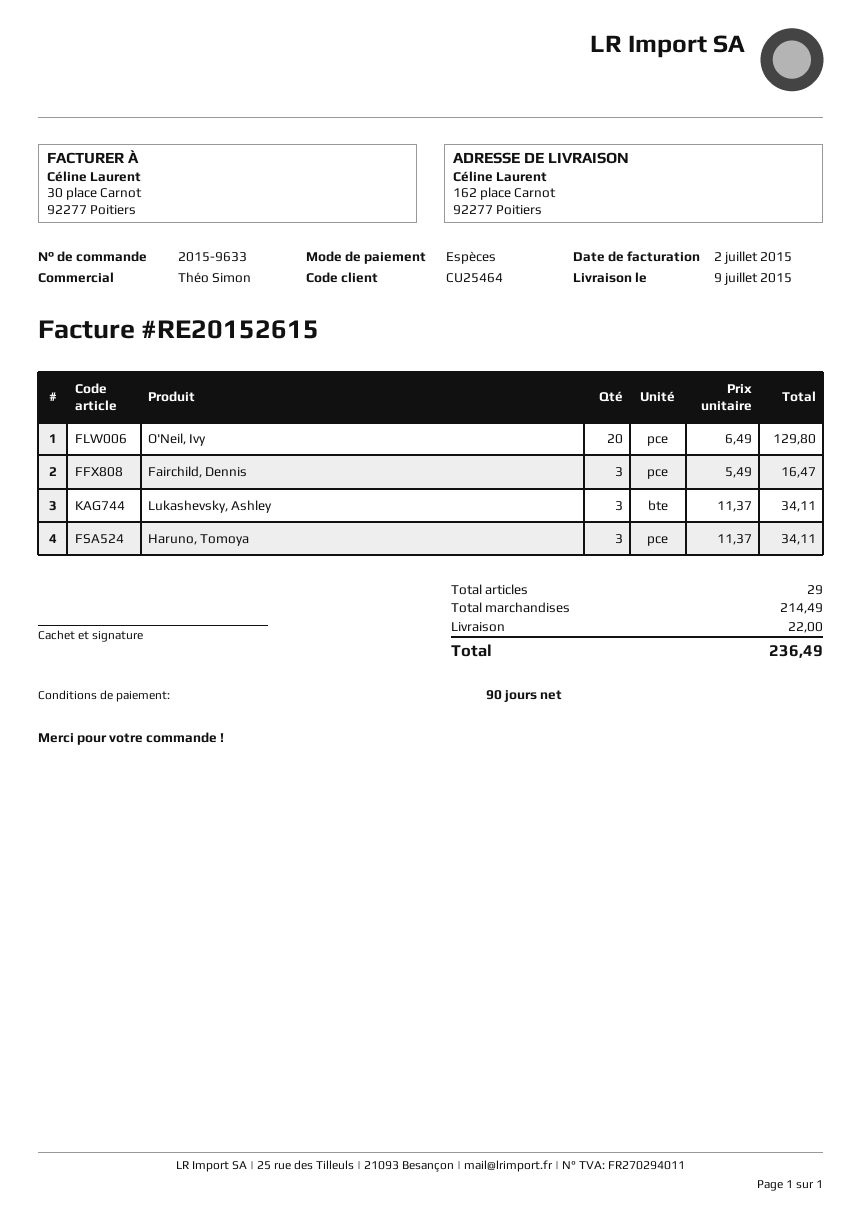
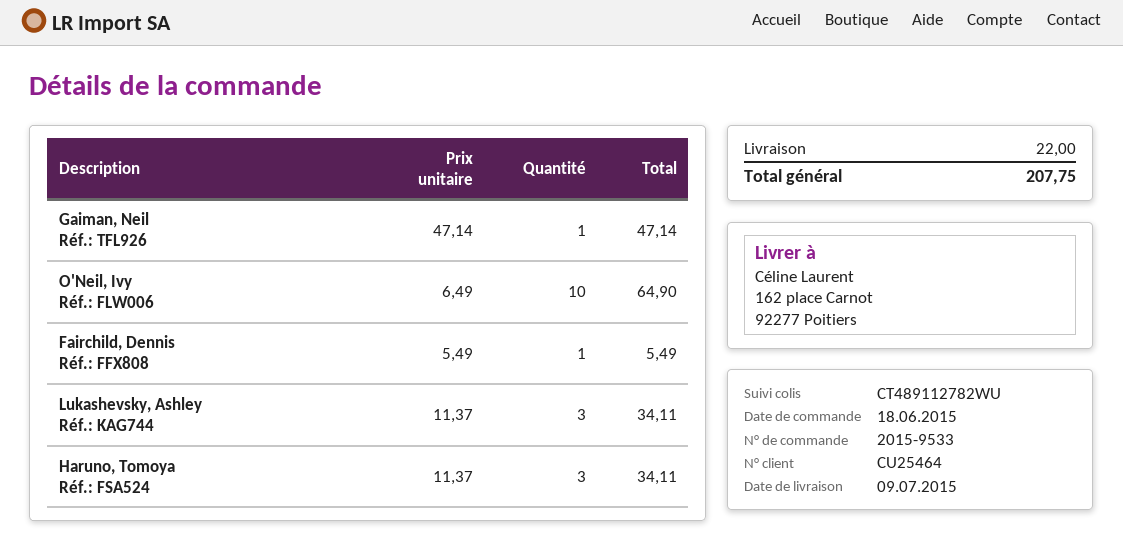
order number: 2015-9633 -> 2015-9533
O'Neil, Ivy: 20 x 6.49 = 129.80 -> 10 x 6.49 = 64.90
Fairchild, Dennis: 3 x 5.49 = 16.47 -> 1 x 5.49 = 5.49
Gaiman, Neil: none -> 1 x 47.14 = 47.14
total: 236.49 -> 207.75

